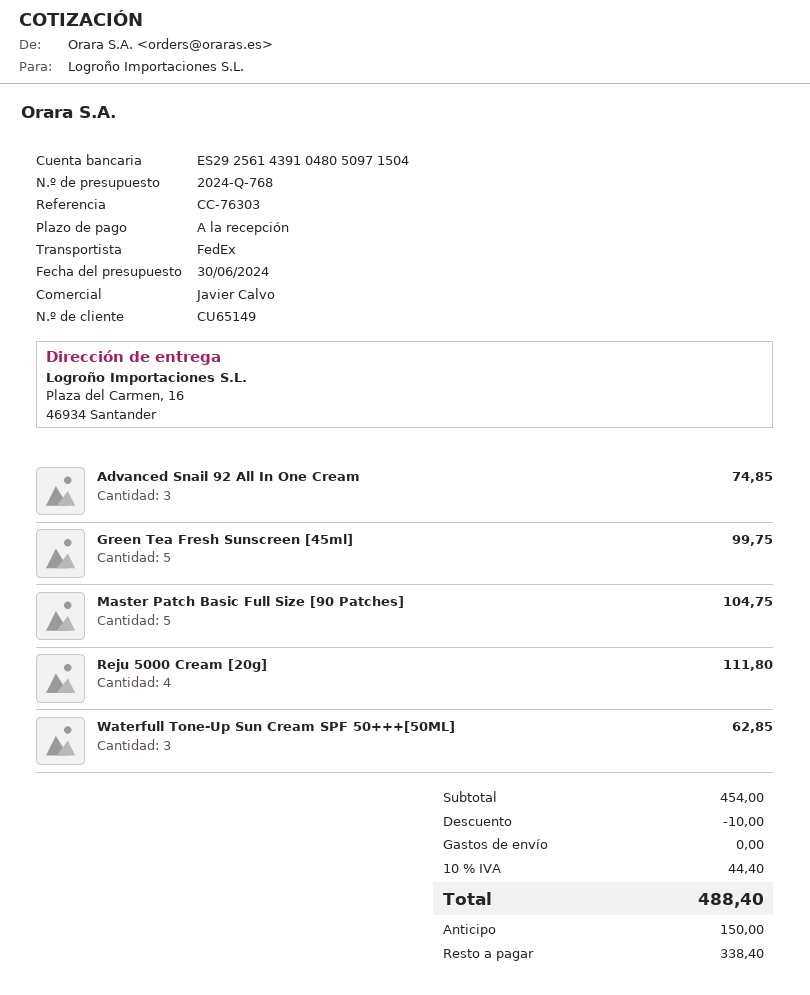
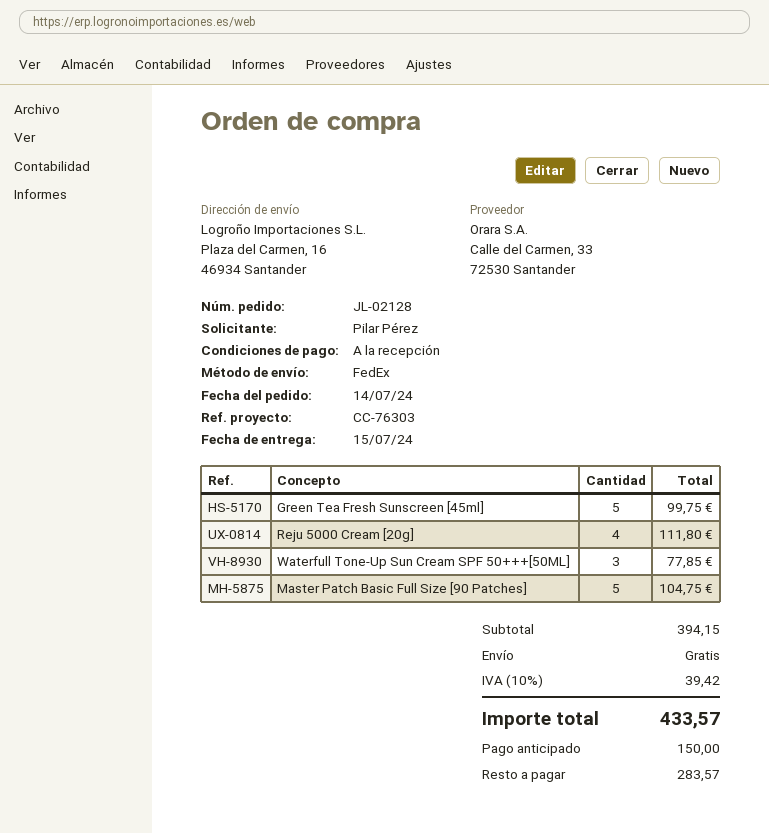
Advanced Snail 92 All In One Cream: 3 for 74.85 -> none
Waterfull Tone-Up Sun Cream SPF 50+++[50ML]: 3 for 62.85 -> 3 for 77.85
subtotal: 454.00 -> 394.15
discount: 10.00 -> none
tax: 10% = 44.40 -> 10% = 39.42
total: 488.40 -> 433.57
balance: 338.40 -> 283.57

